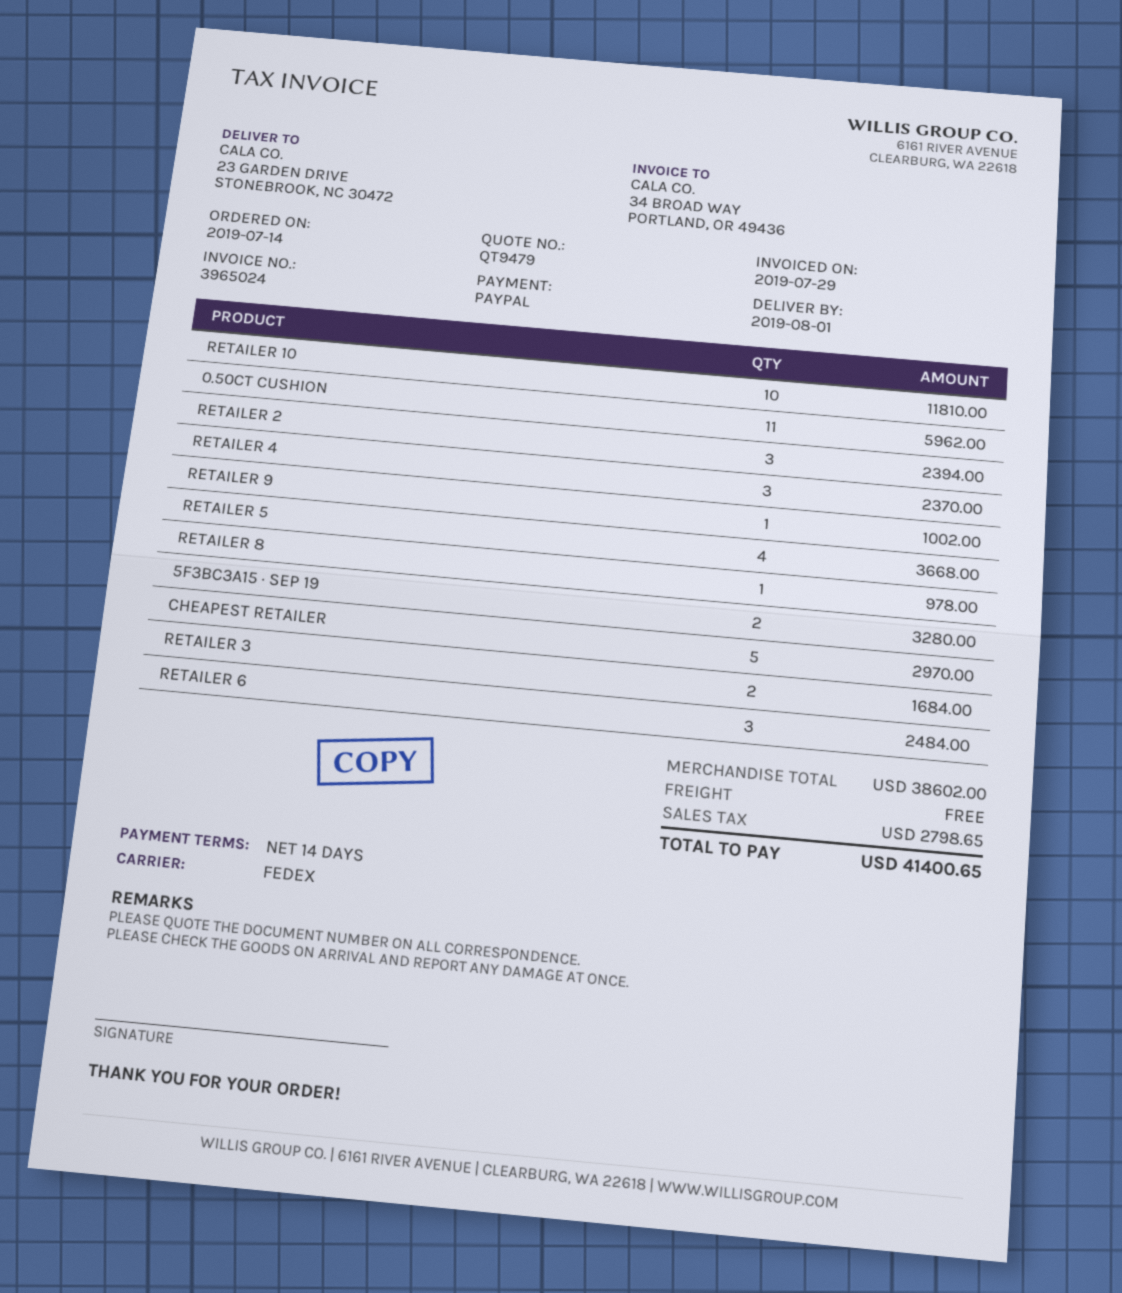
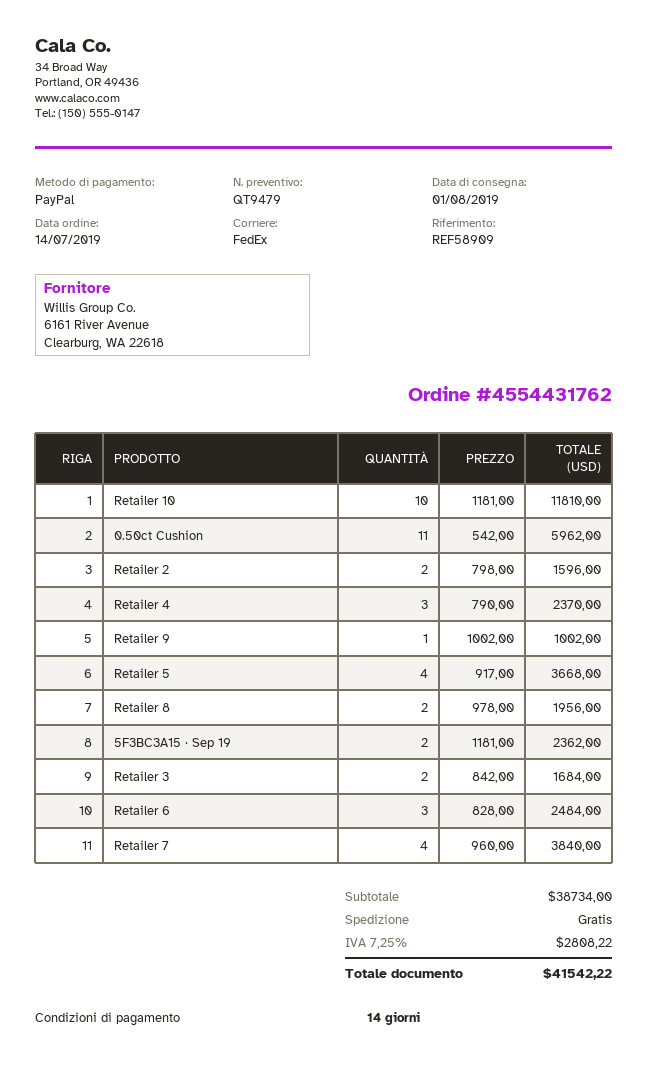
RETAILER 2: 3 for 2394.00 -> 2 for 1596.00
RETAILER 8: 1 for 978.00 -> 2 for 1956.00
5F3BC3A15 · SEP 19: 2 for 3280.00 -> 2 for 2362.00
CHEAPEST RETAILER: 5 for 2970.00 -> none
Retailer 7: none -> 4 for 3840.00
subtotal: 38602.00 -> 38734.00
tax: 2798.65 -> 2808.22
total: 41400.65 -> 41542.22

